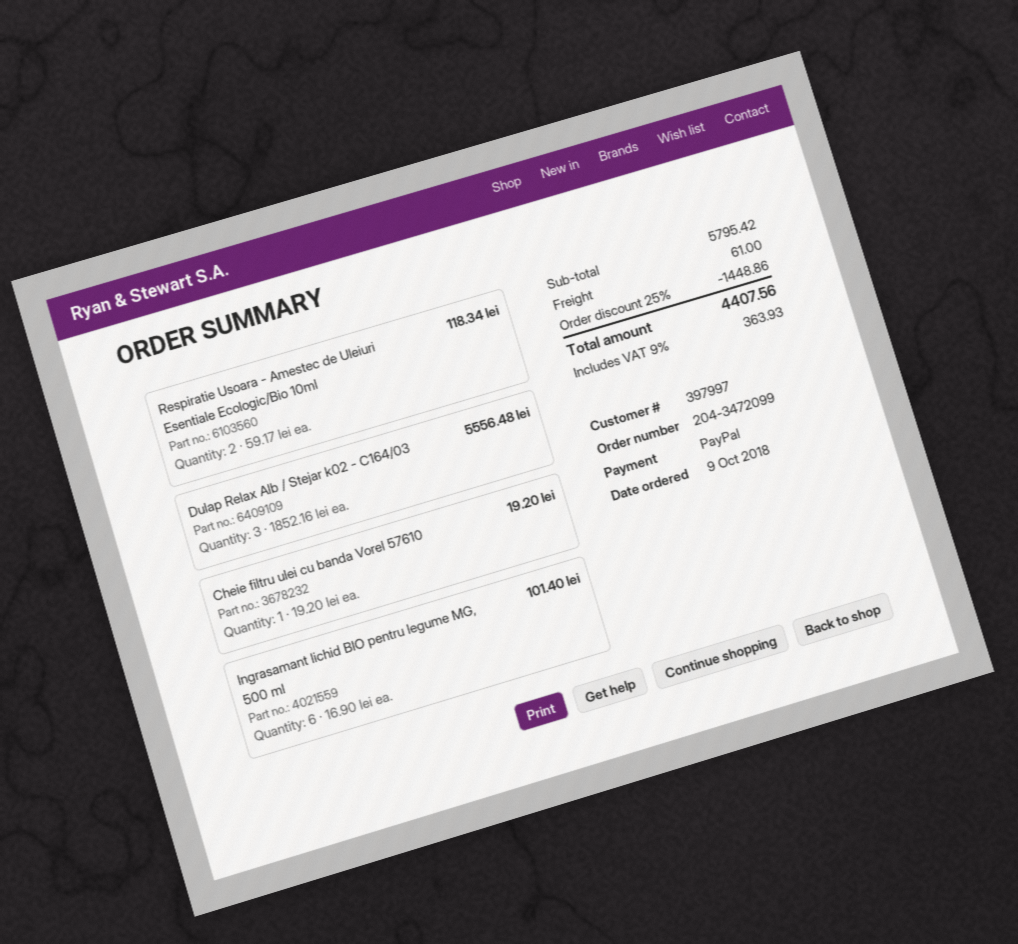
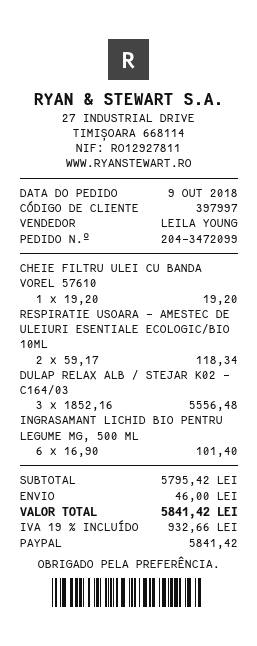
discount: 25% = 1448.86 -> none
shipping: 61.00 -> 46.00
tax: 9% = 363.93 -> 19% = 932.66
total: 4407.56 -> 5841.42

